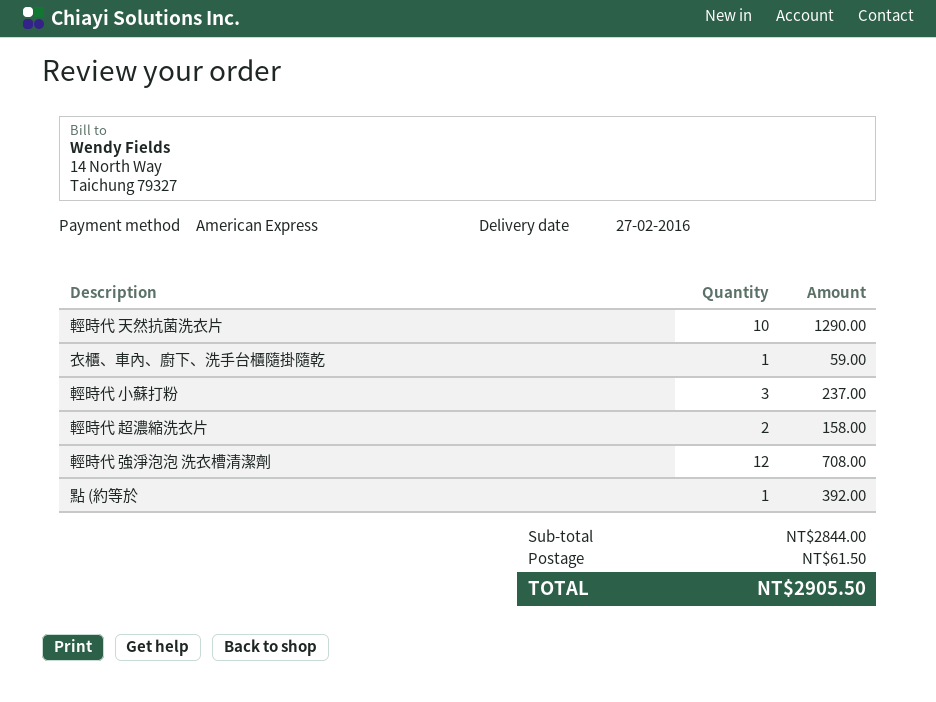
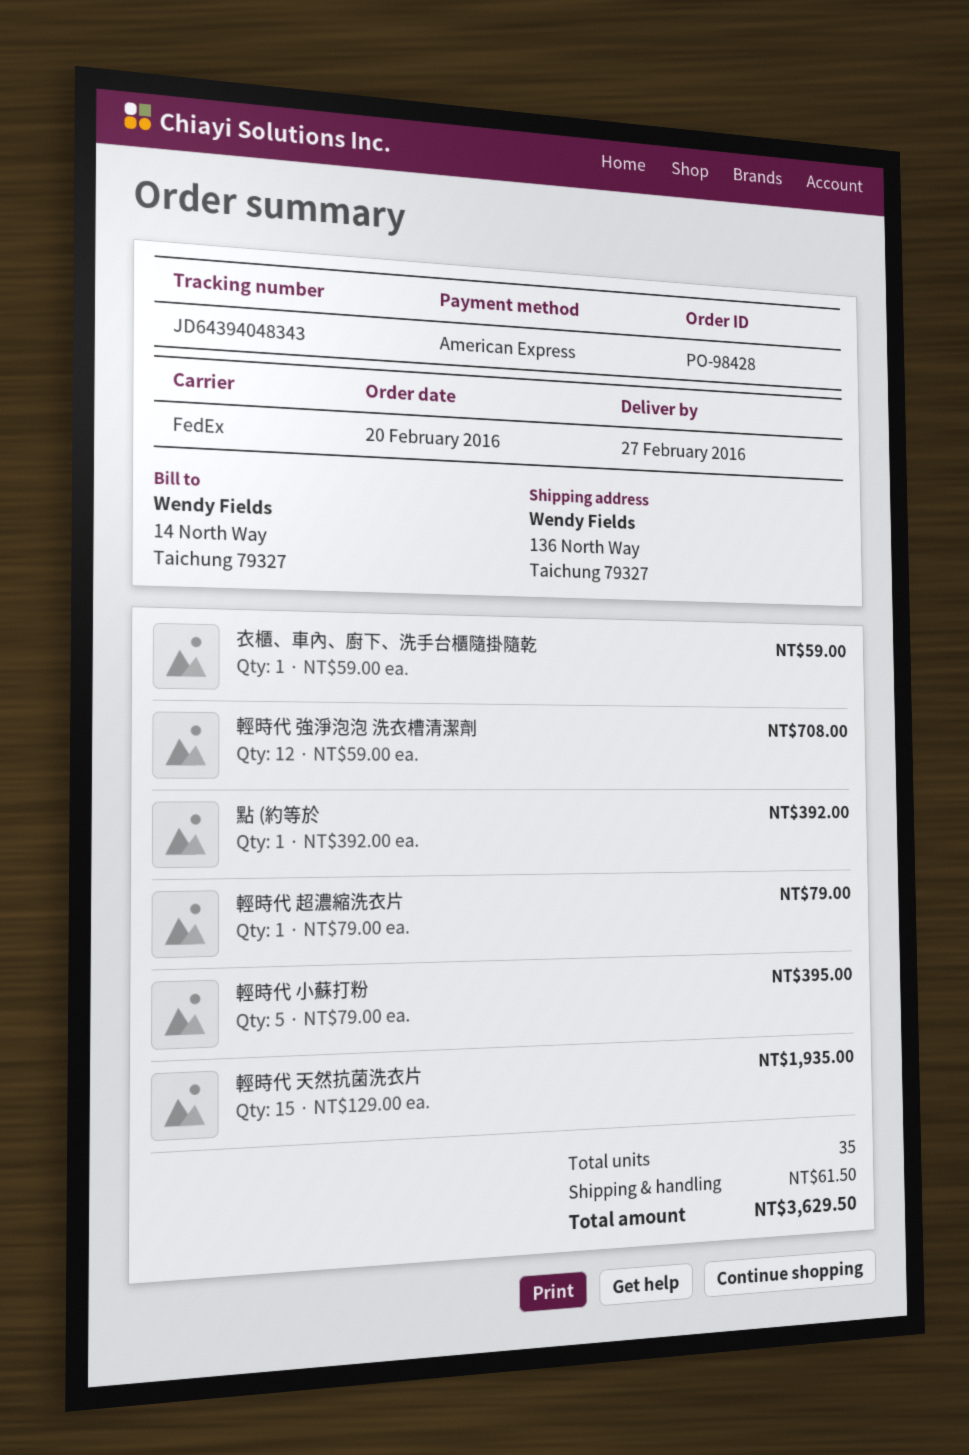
輕時代 天然抗菌洗衣片: 10 for 1290.00 -> 15 for 1935.00
輕時代 小蘇打粉: 3 for 237.00 -> 5 for 395.00
輕時代 超濃縮洗衣片: 2 for 158.00 -> 1 for 79.00
total: 2905.50 -> 3629.50

